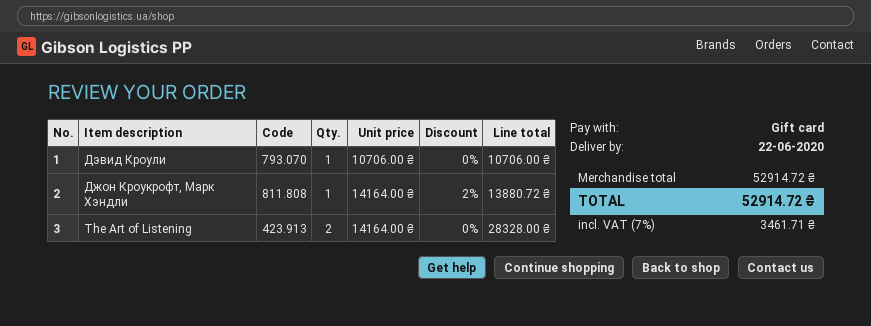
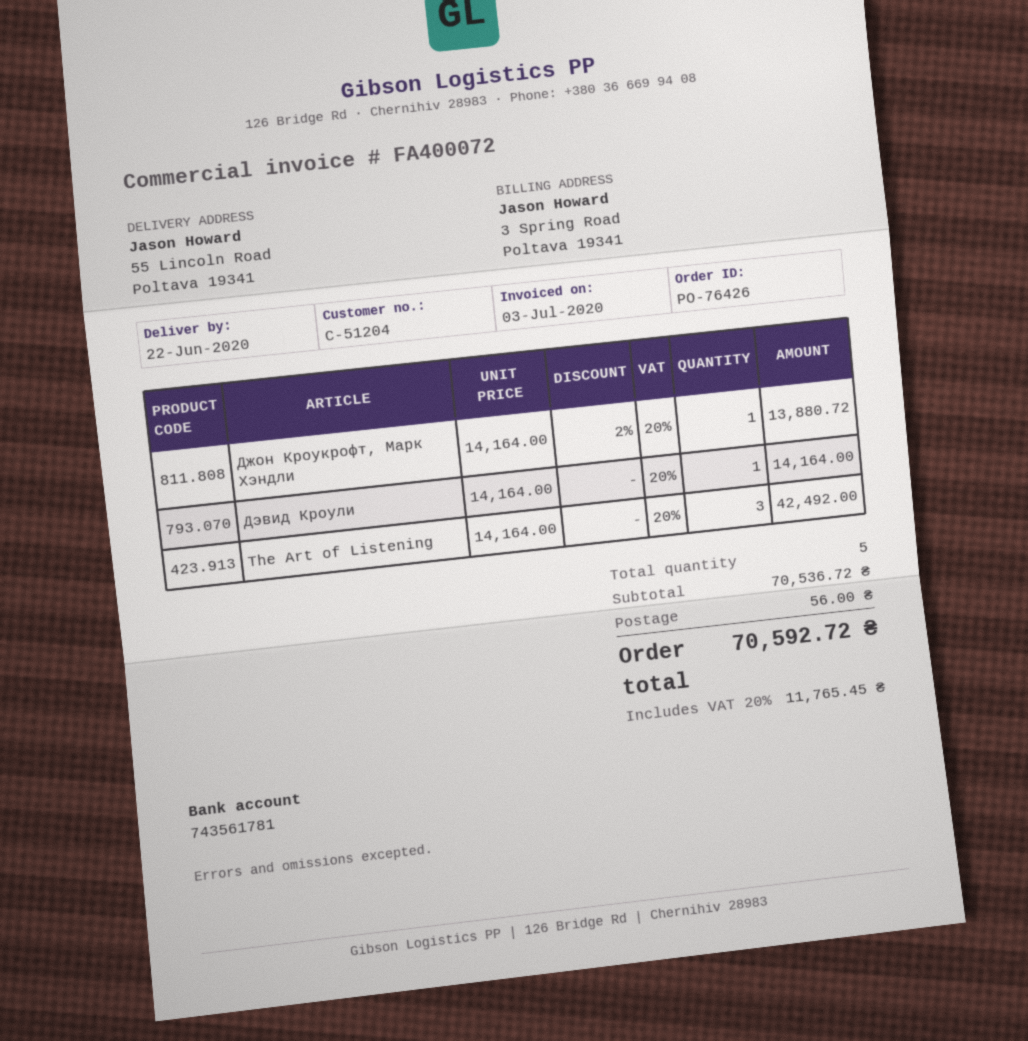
Дэвид Кроули: 1 x 10706.00 = 10706.00 -> 1 x 14164.00 = 14164.00
The Art of Listening: 2 x 14164.00 = 28328.00 -> 3 x 14164.00 = 42492.00
subtotal: 52914.72 -> 70536.72
shipping: none -> 56.00
tax: 7% = 3461.71 -> 20% = 11765.45
total: 52914.72 -> 70592.72

